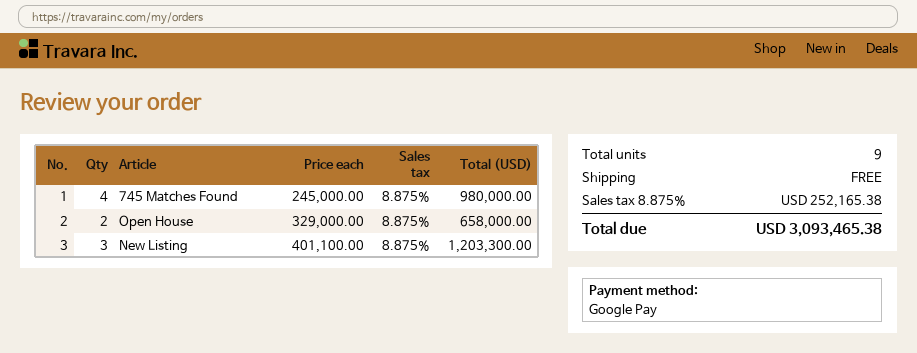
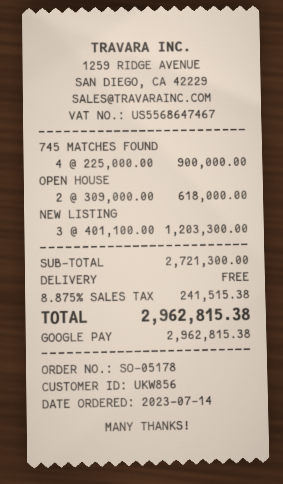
745 Matches Found: 4 x 245000.00 = 980000.00 -> 4 x 225000.00 = 900000.00
Open House: 2 x 329000.00 = 658000.00 -> 2 x 309000.00 = 618000.00
tax: 8.875% = 252165.38 -> 8.875% = 241515.38
total: 3093465.38 -> 2962815.38

